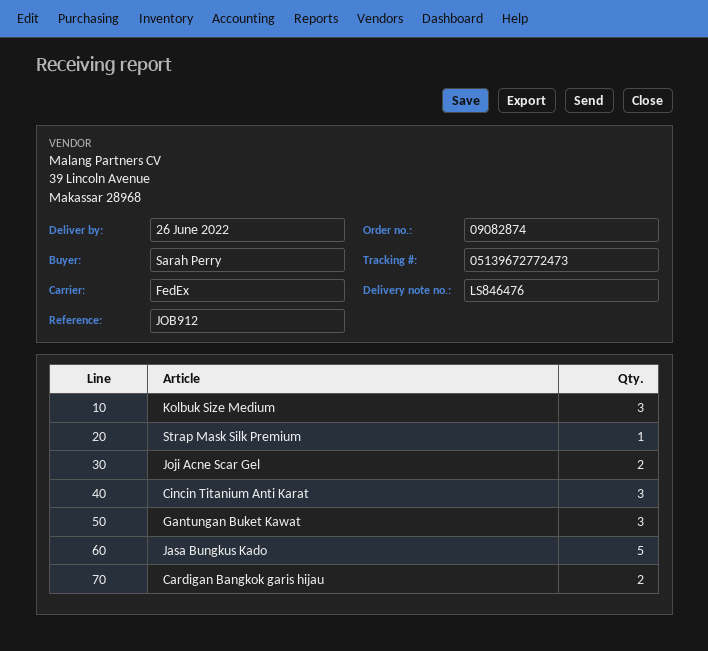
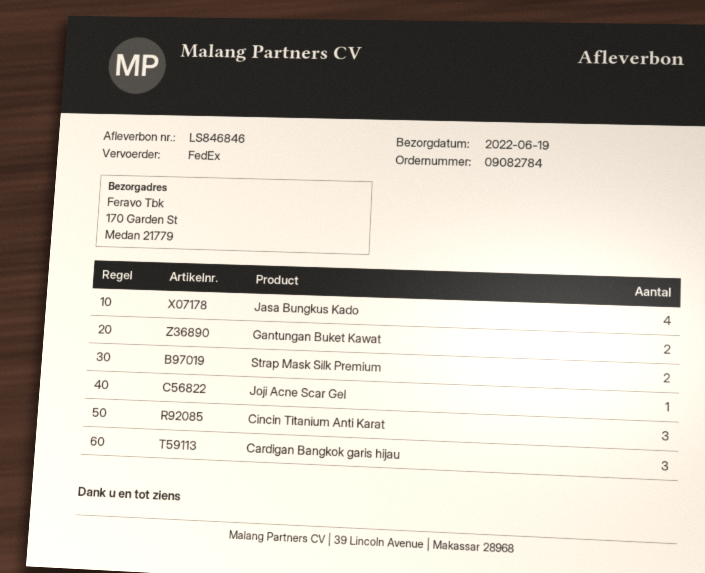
order number: 09082874 -> 09082784
delivery note number: LS846476 -> LS846846
delivery date: 2022-06-26 -> 2022-06-19
Kolbuk Size Medium: 3 -> none
Strap Mask Silk Premium: 1 -> 2
Joji Acne Scar Gel: 2 -> 1
Gantungan Buket Kawat: 3 -> 2
Jasa Bungkus Kado: 5 -> 4
Cardigan Bangkok garis hijau: 2 -> 3

